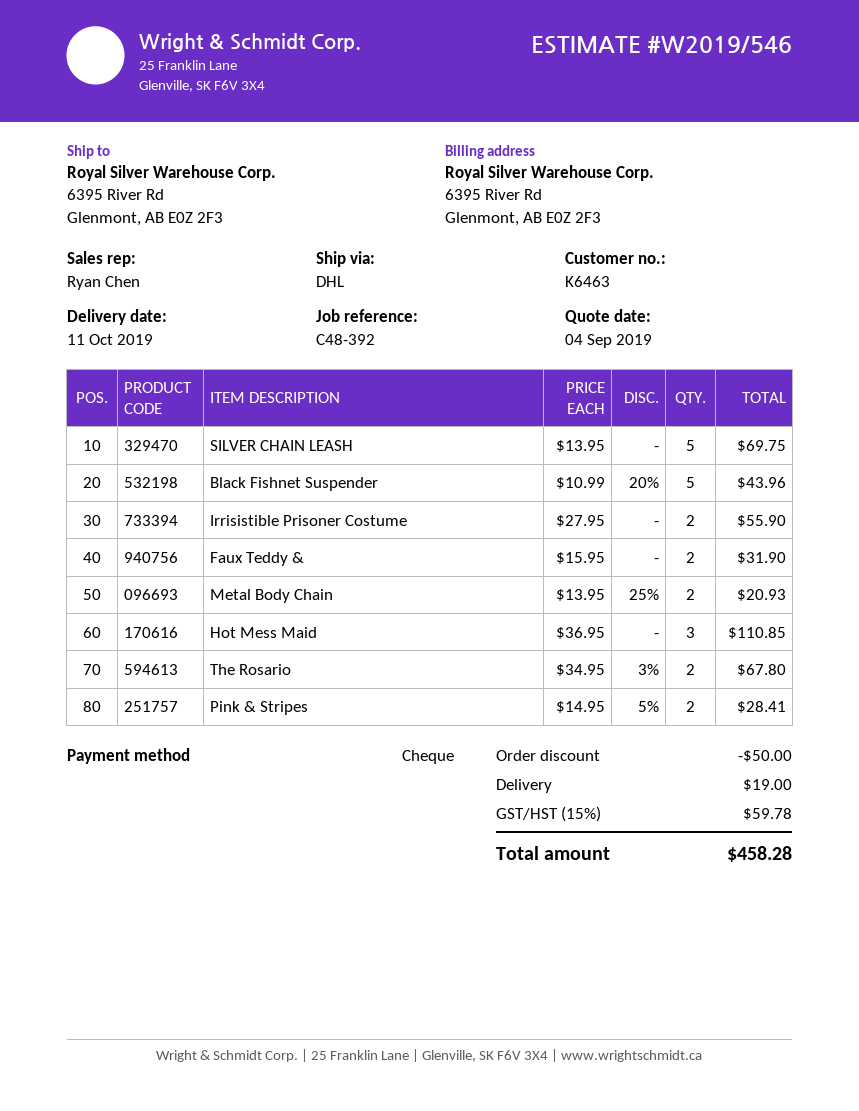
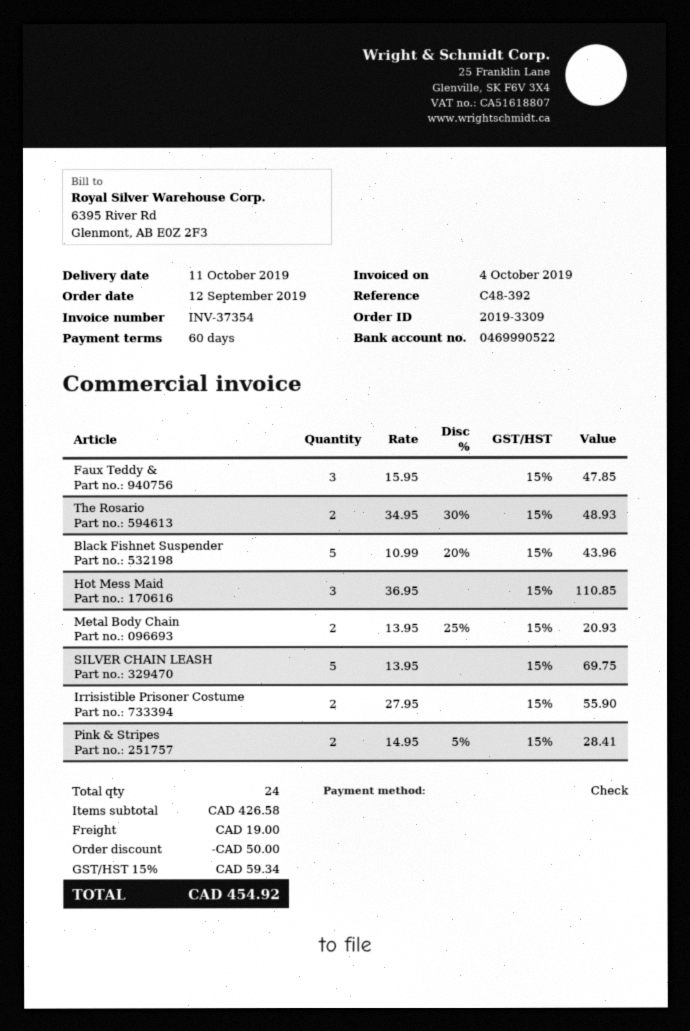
Faux Teddy &: 2 x 15.95 = 31.90 -> 3 x 15.95 = 47.85
The Rosario: 2 x 34.95 - 3% = 67.80 -> 2 x 34.95 - 30% = 48.93
tax: 15% = 59.78 -> 15% = 59.34
total: 458.28 -> 454.92

